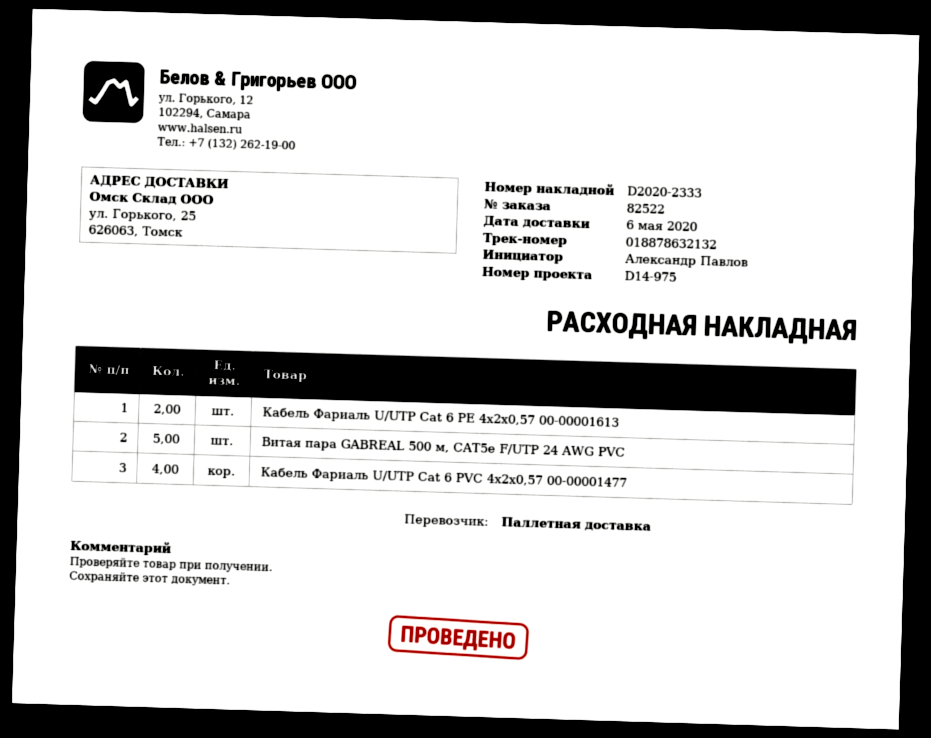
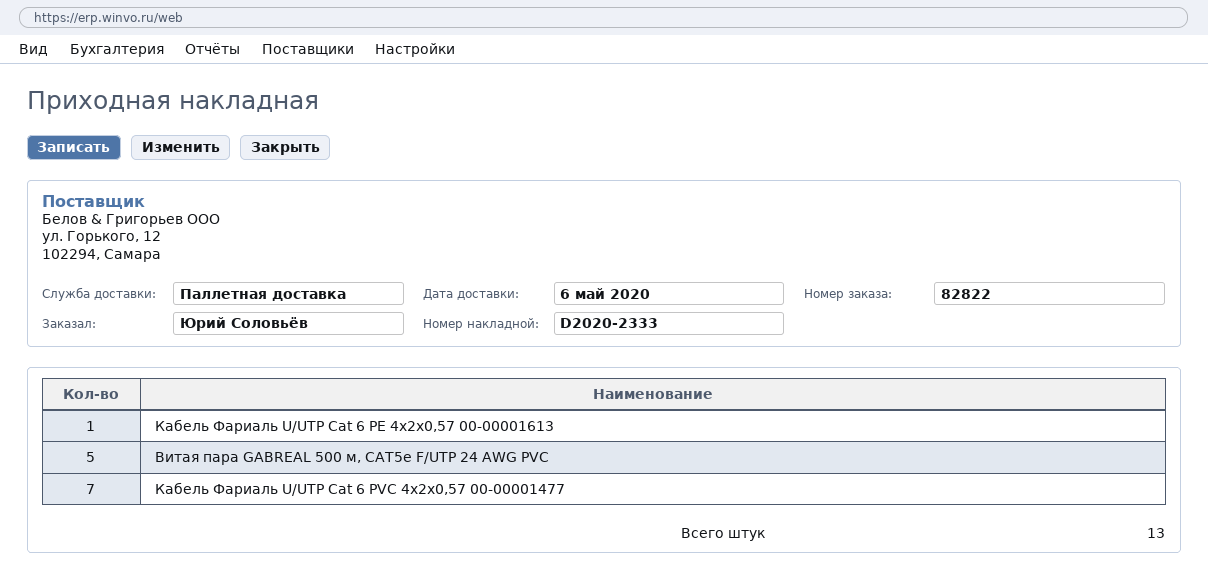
order number: 82522 -> 82822
ordered by: Александр Павлов -> Юрий Соловьёв
Кабель Фариаль U/UTP Cat 6 PE 4x2х0,57 00-00001613: 2 -> 1
Кабель Фариаль U/UTP Cat 6 PVC 4x2х0,57 00-00001477: 4 -> 7

